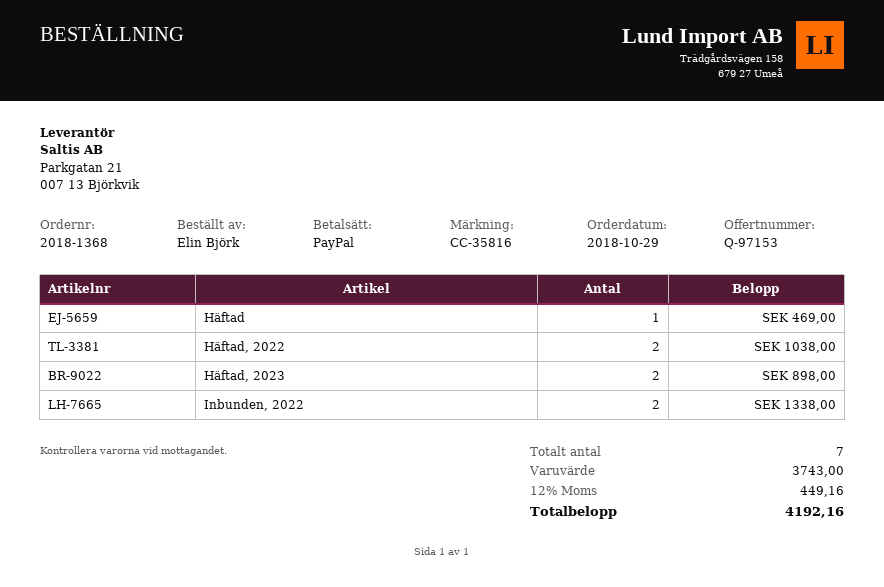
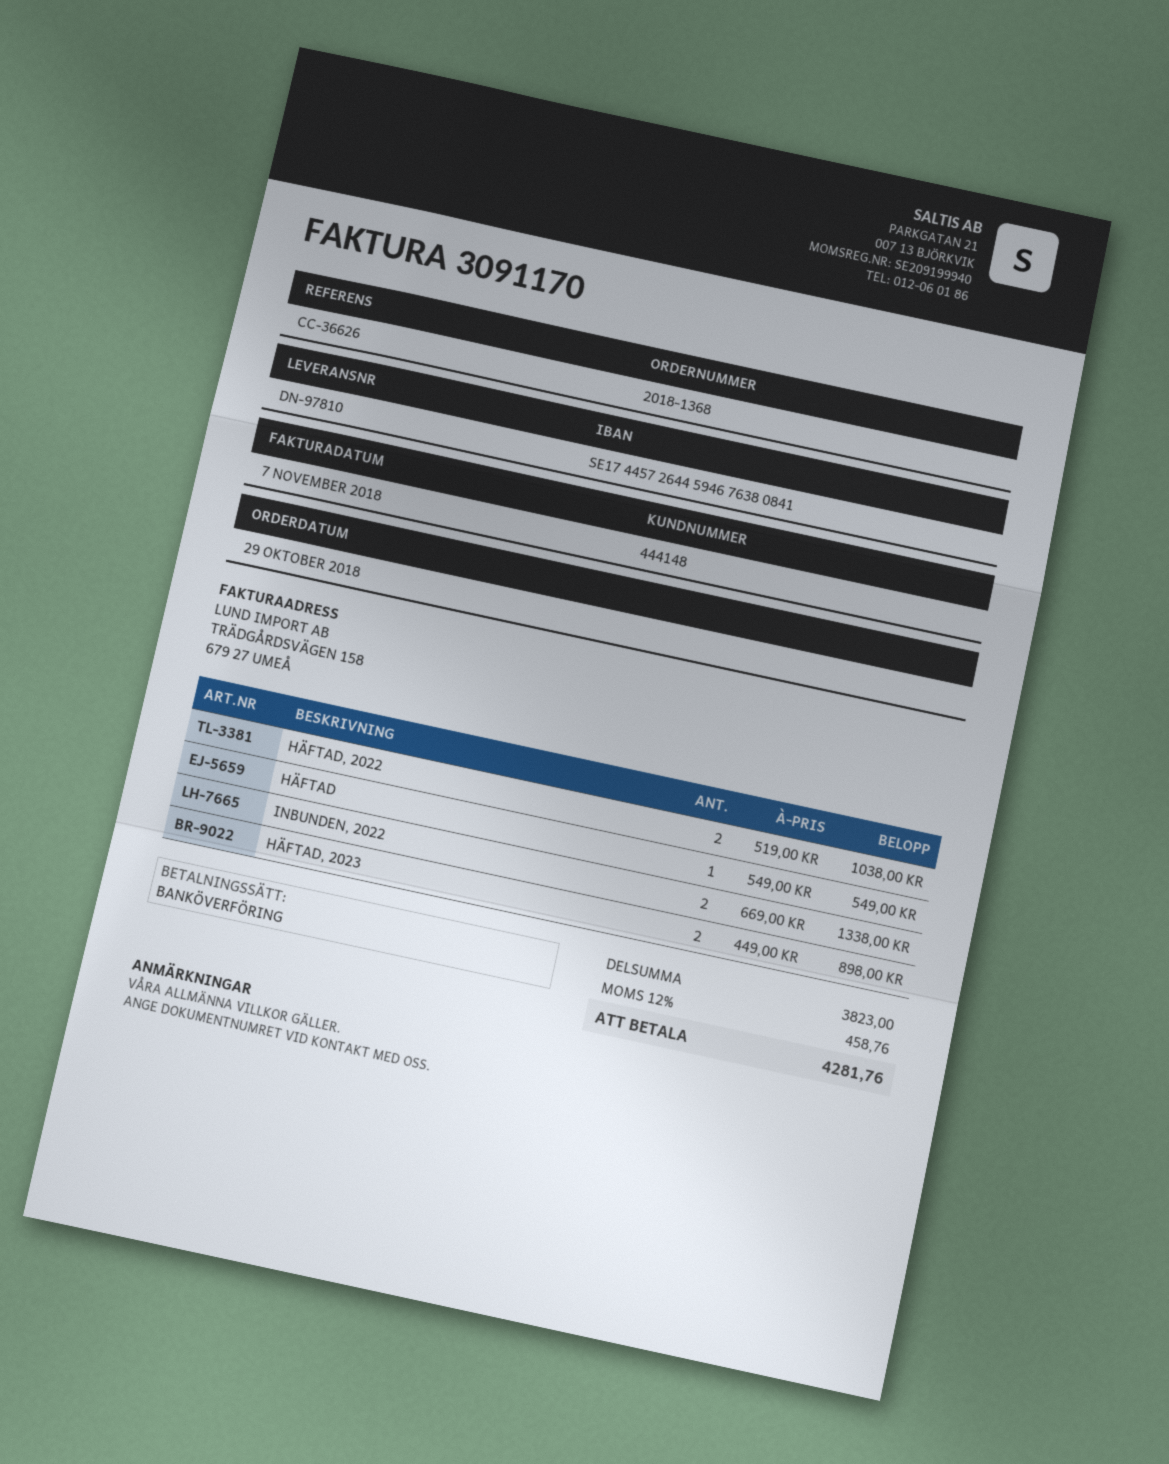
reference: CC-35816 -> CC-36626
payment method: PayPal -> bank transfer
Häftad: 1 for 469.00 -> 1 for 549.00
subtotal: 3743.00 -> 3823.00
tax: 12% = 449.16 -> 12% = 458.76
total: 4192.16 -> 4281.76

